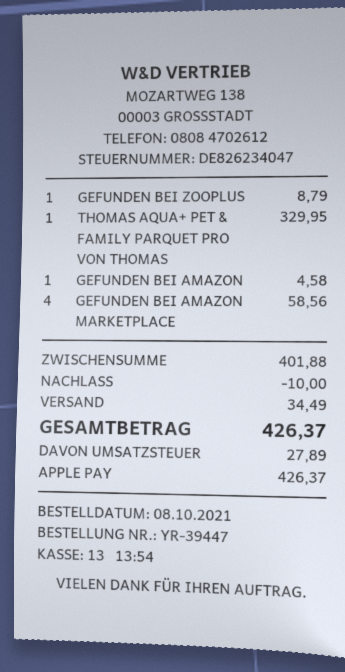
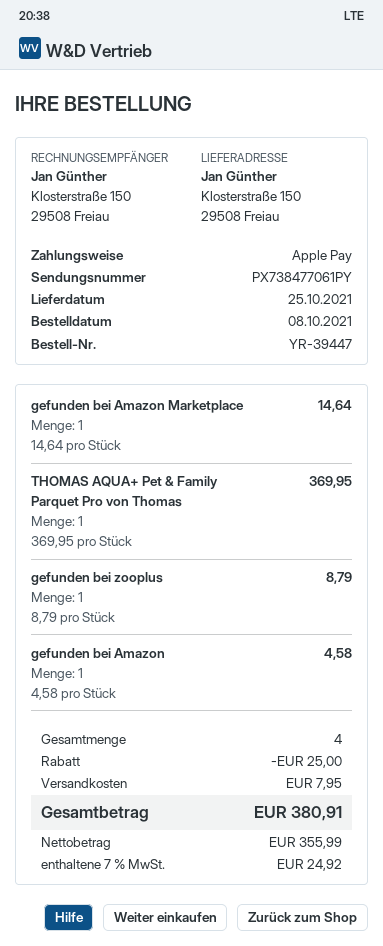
THOMAS AQUA+ PET & FAMILY PARQUET PRO VON THOMAS: 1 for 329.95 -> 1 for 369.95
GEFUNDEN BEI AMAZON MARKETPLACE: 4 for 58.56 -> 1 for 14.64
discount: 10.00 -> 25.00
shipping: 34.49 -> 7.95
tax: 27.89 -> 24.92
total: 426.37 -> 380.91

